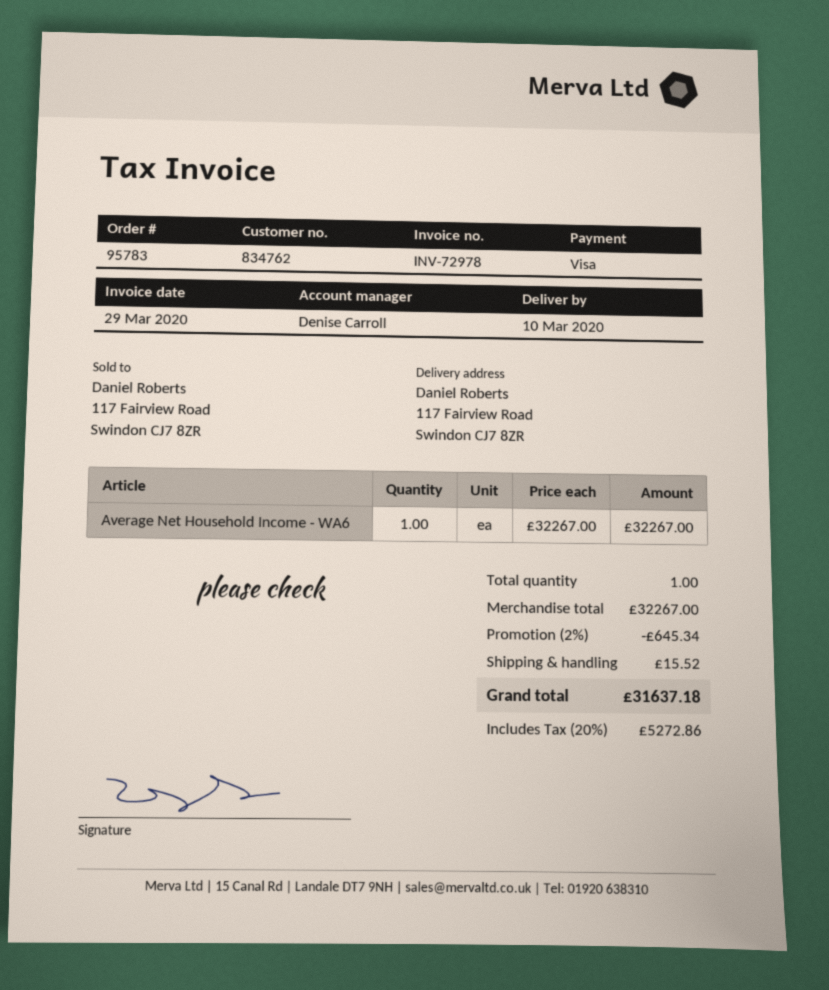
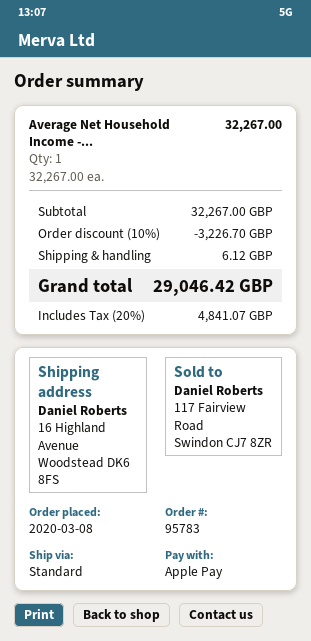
payment method: Visa -> Apple Pay
ship to: 117 Fairview Road, Swindon CJ7 8ZR -> 16 Highland Avenue, Woodstead DK6 8FS
discount: 2% = 645.34 -> 10% = 3226.70
shipping: 15.52 -> 6.12
tax: 20% = 5272.86 -> 20% = 4841.07
total: 31637.18 -> 29046.42

